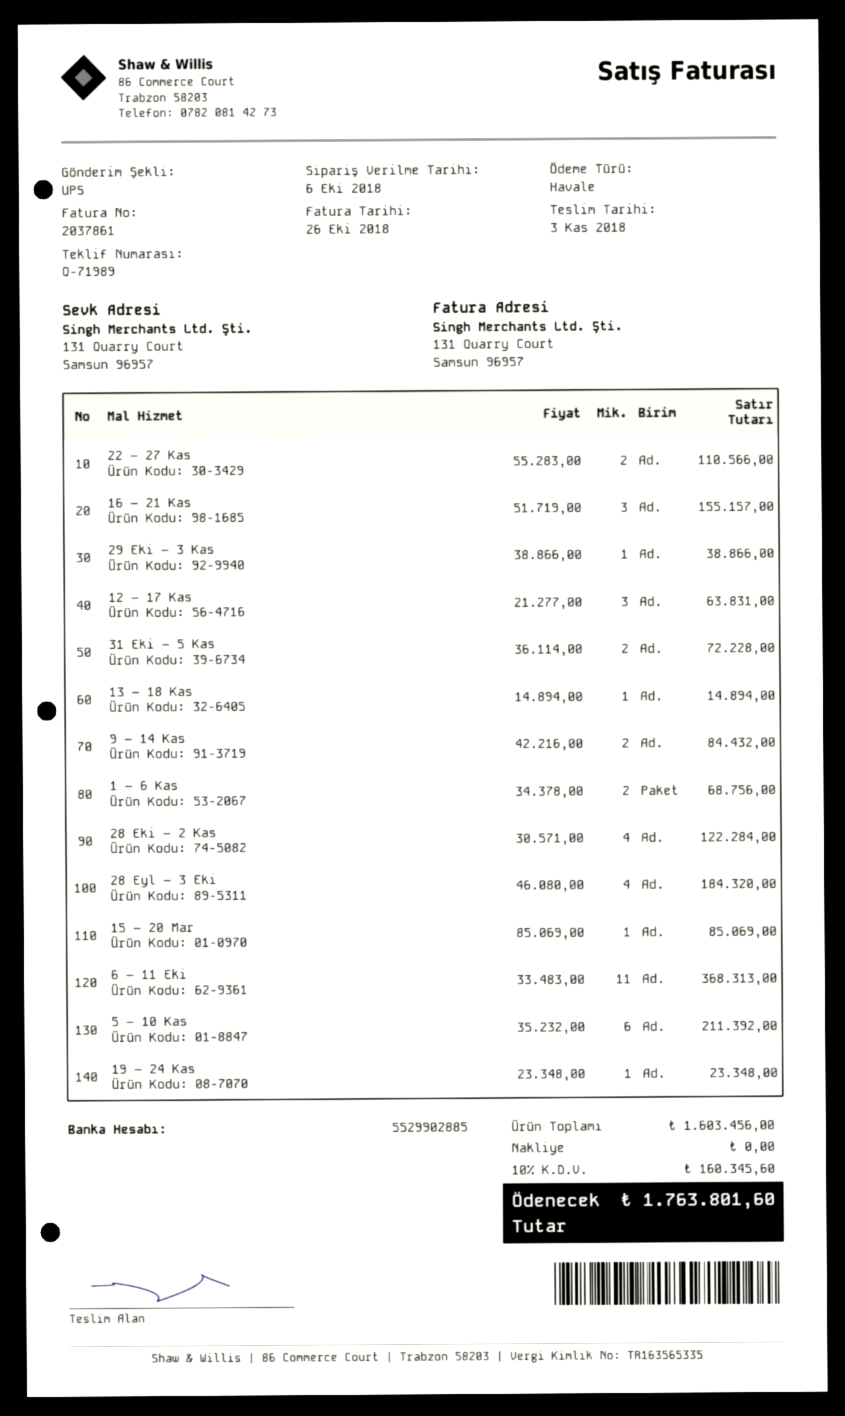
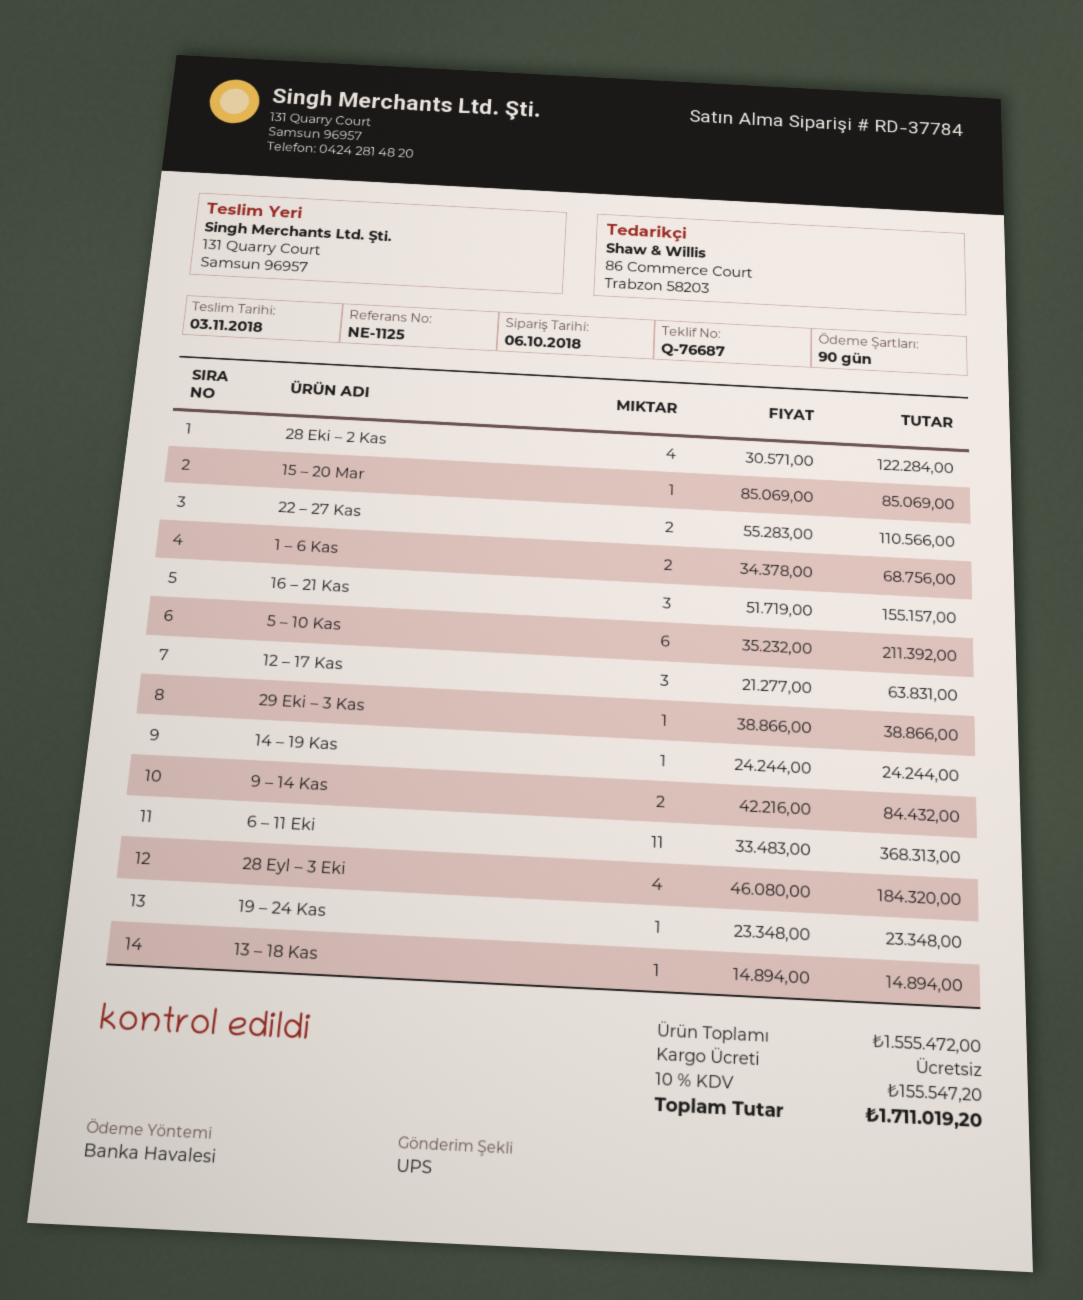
quote number: Q-71989 -> Q-76687
31 Eki – 5 Kas: 2 x 36114.00 = 72228.00 -> none
14 – 19 Kas: none -> 1 x 24244.00 = 24244.00
subtotal: 1603456.00 -> 1555472.00
tax: 10% = 160345.60 -> 10% = 155547.20
total: 1763801.60 -> 1711019.20

